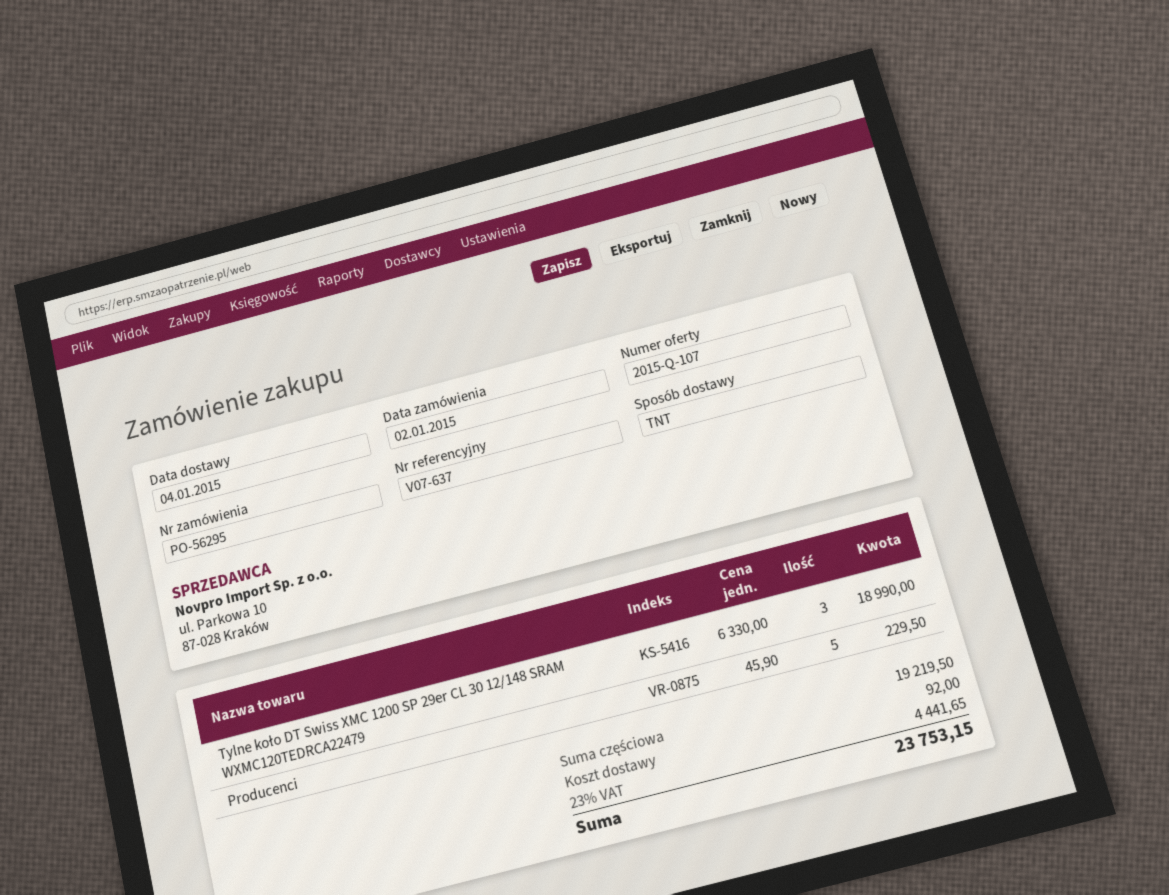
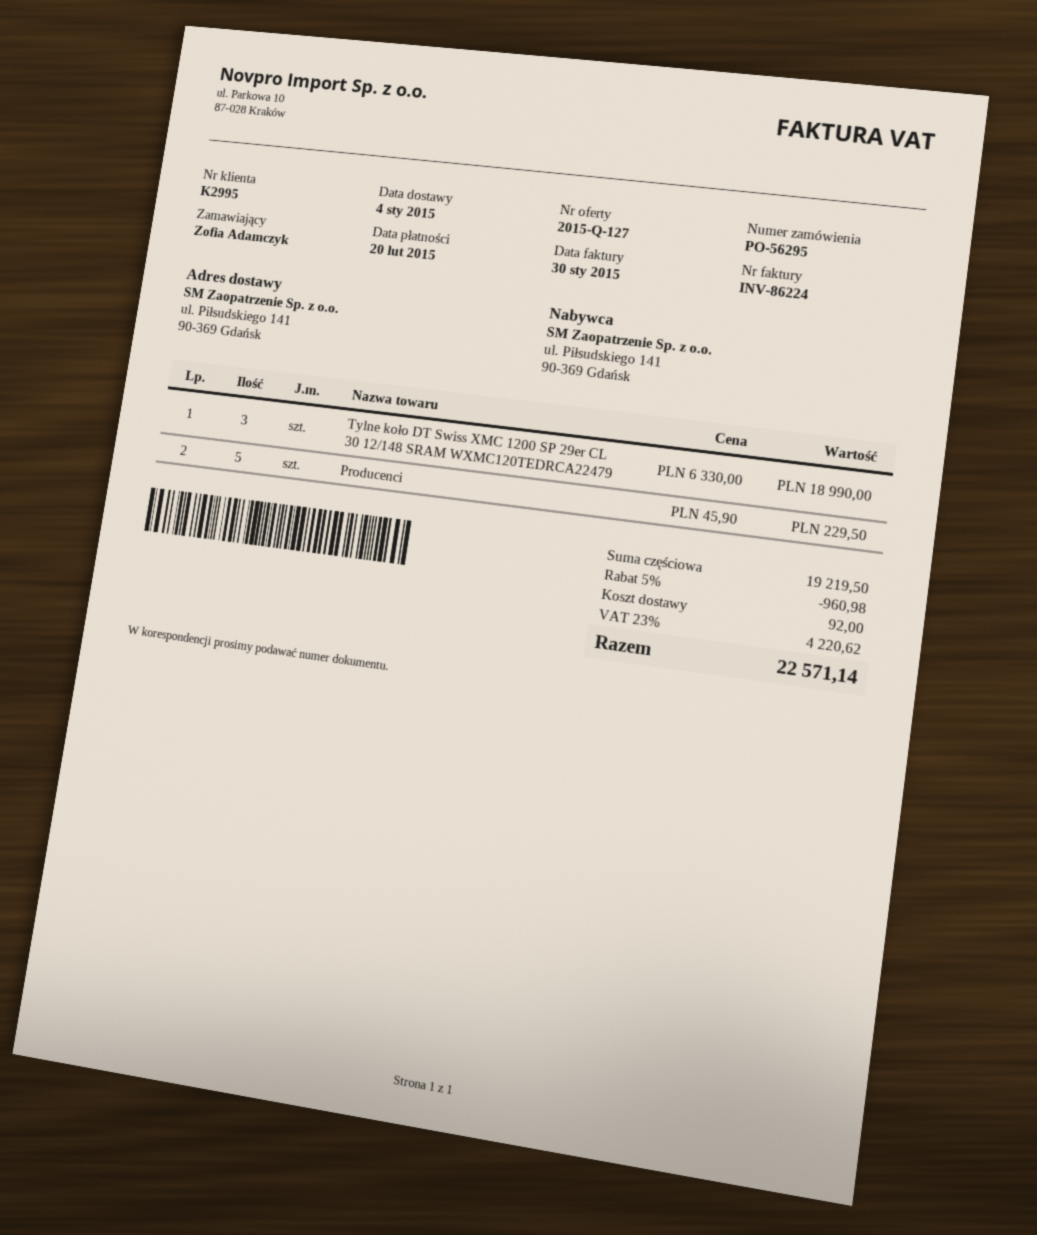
quote number: 2015-Q-107 -> 2015-Q-127
discount: none -> 5% = 960.98
tax: 23% = 4441.65 -> 23% = 4220.62
total: 23753.15 -> 22571.14

